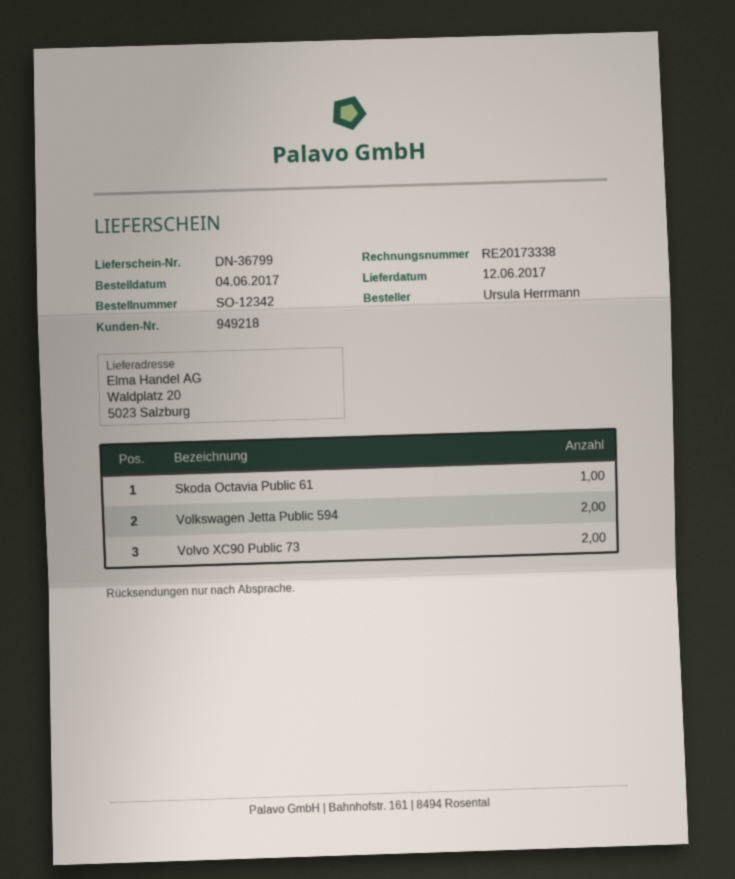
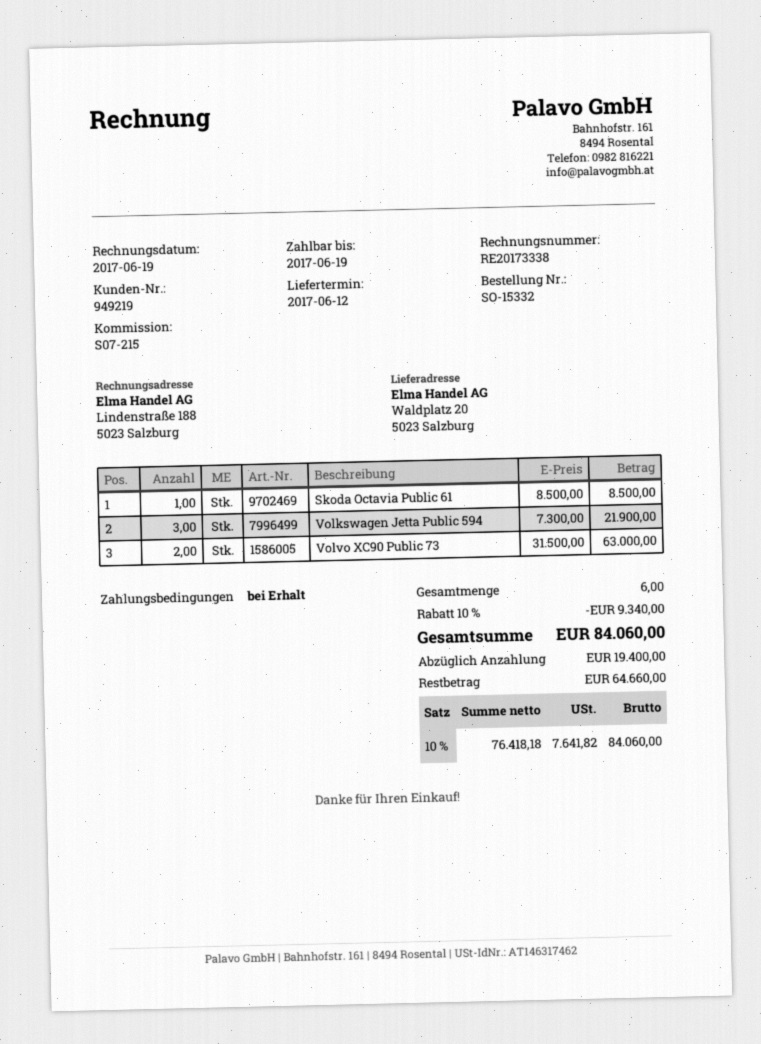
order number: SO-12342 -> SO-15332
customer number: 949218 -> 949219
Volkswagen Jetta Public 594: 2 -> 3

